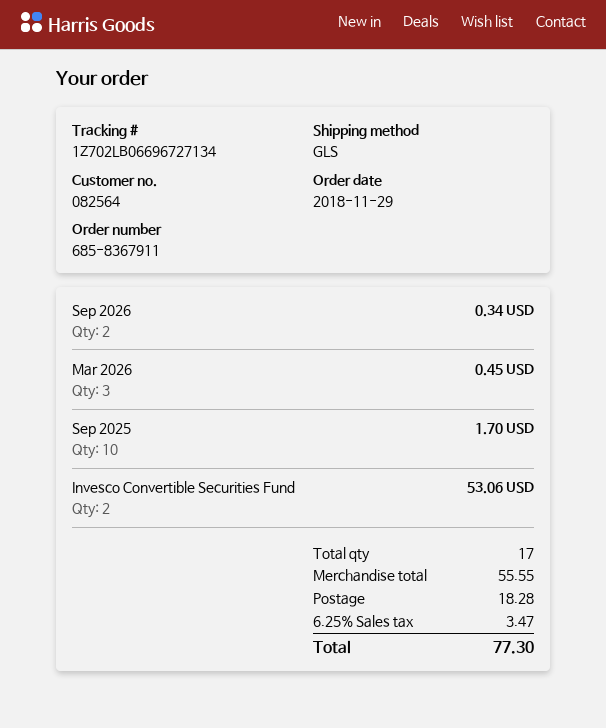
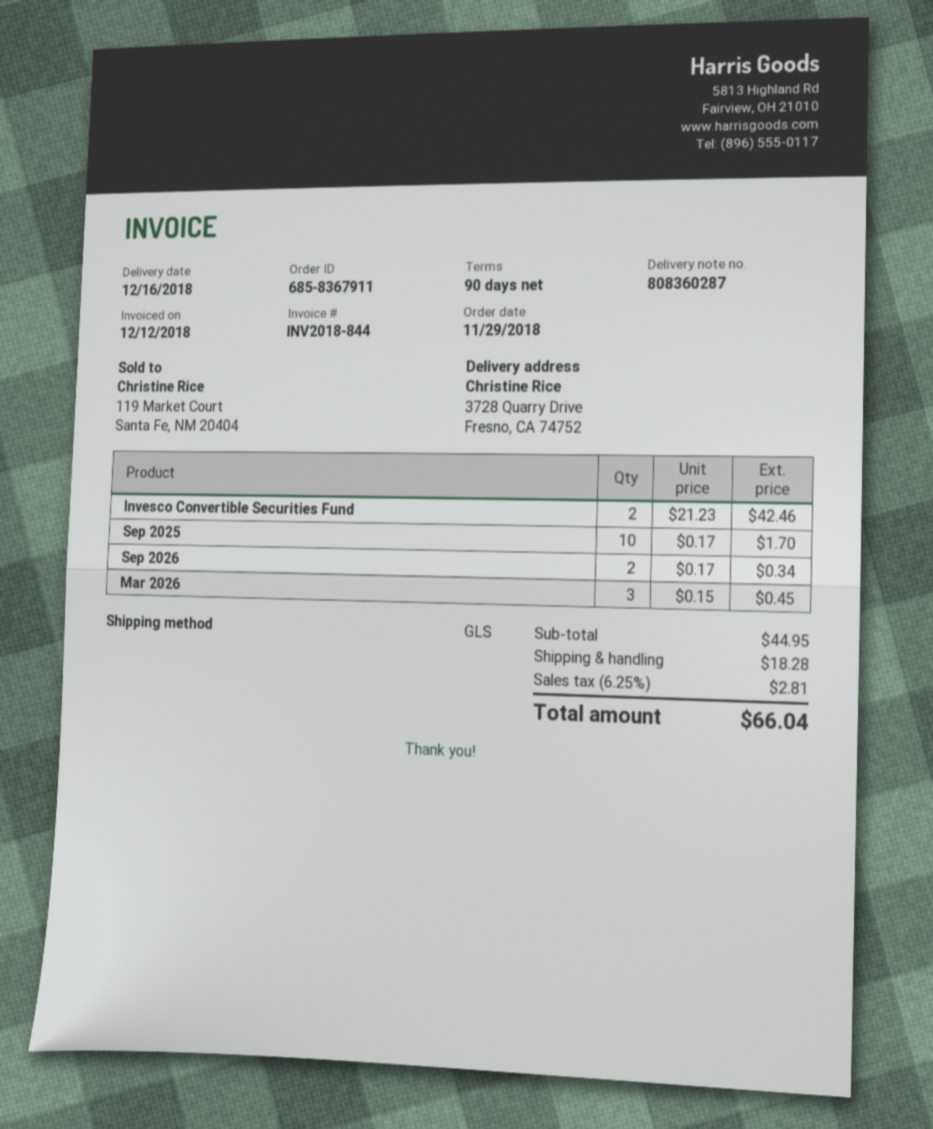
Invesco Convertible Securities Fund: 2 for 53.06 -> 2 for 42.46
subtotal: 55.55 -> 44.95
tax: 6.25% = 3.47 -> 6.25% = 2.81
total: 77.30 -> 66.04

